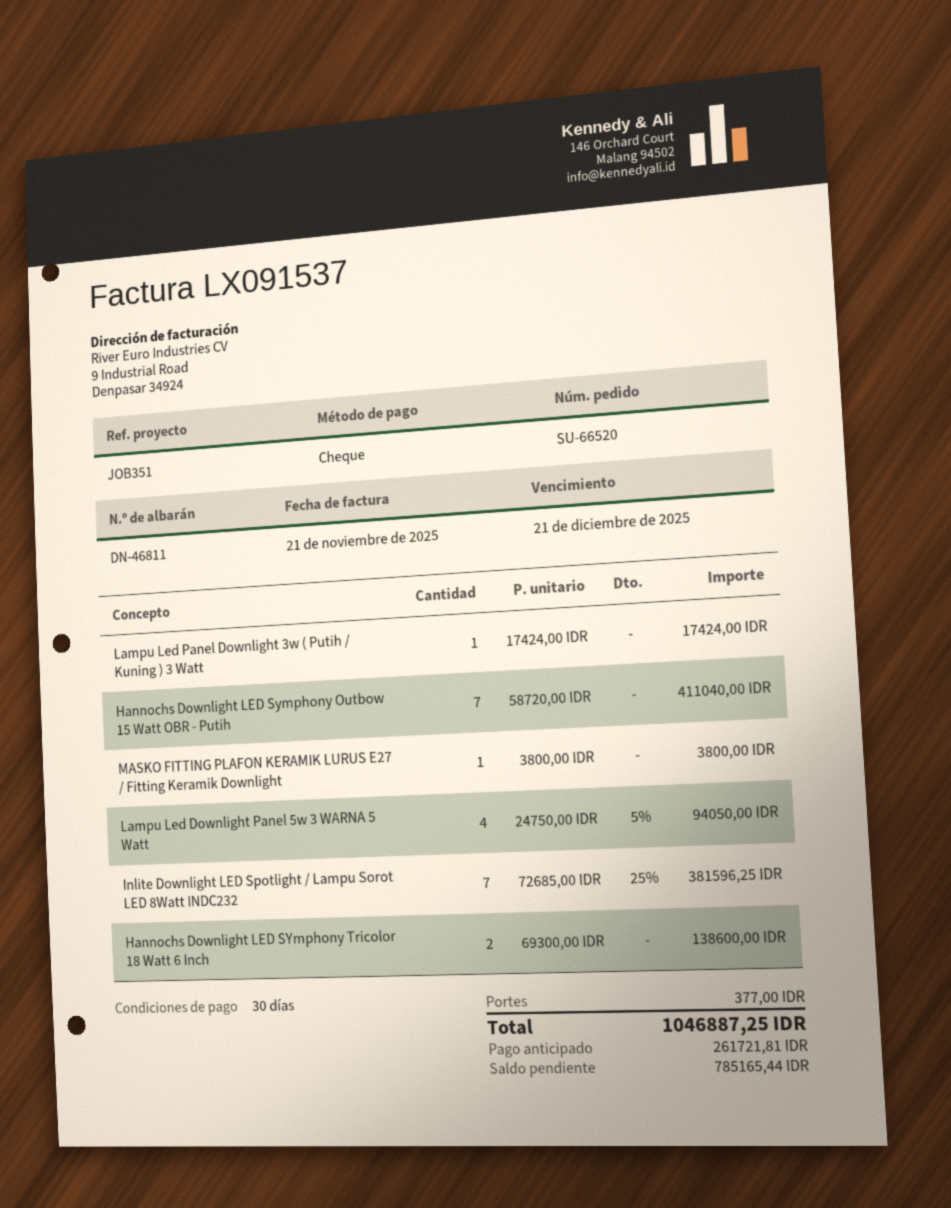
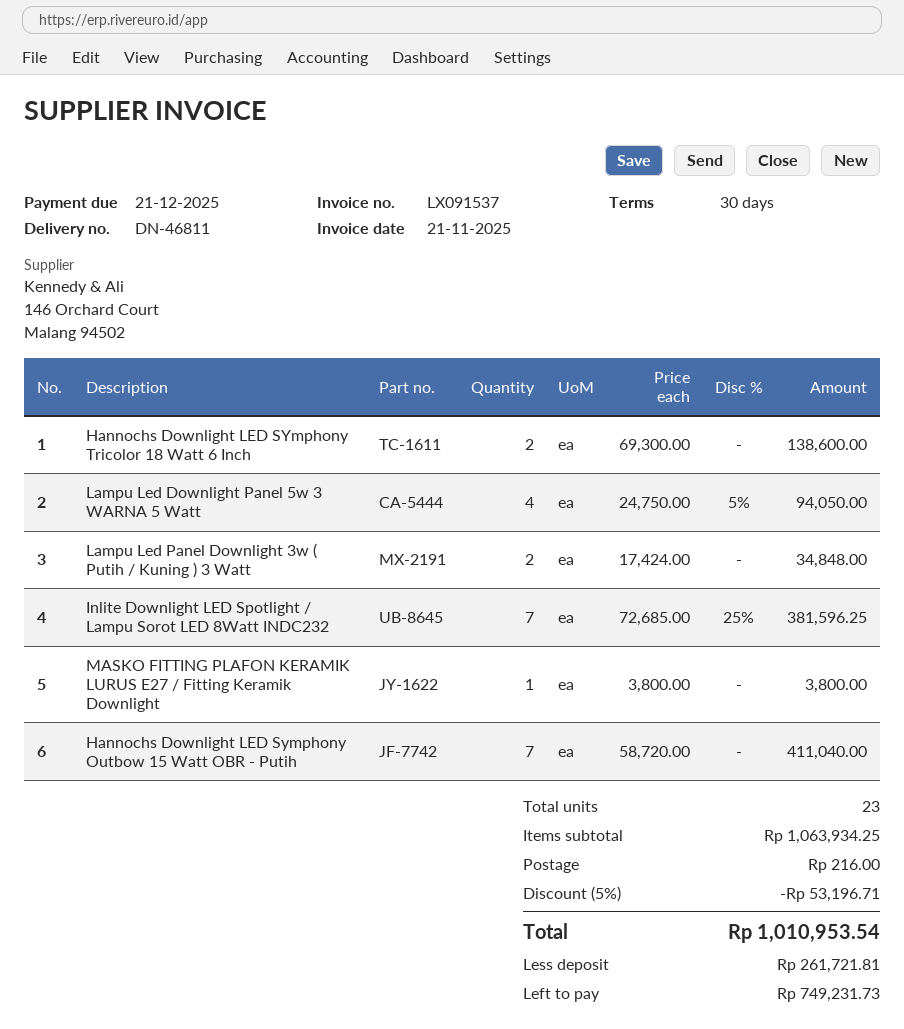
Lampu Led Panel Downlight 3w ( Putih / Kuning ) 3 Watt: 1 x 17424.00 = 17424.00 -> 2 x 17424.00 = 34848.00
discount: none -> 5% = 53196.71
shipping: 377.00 -> 216.00
total: 1046887.25 -> 1010953.54
balance: 785165.44 -> 749231.73

